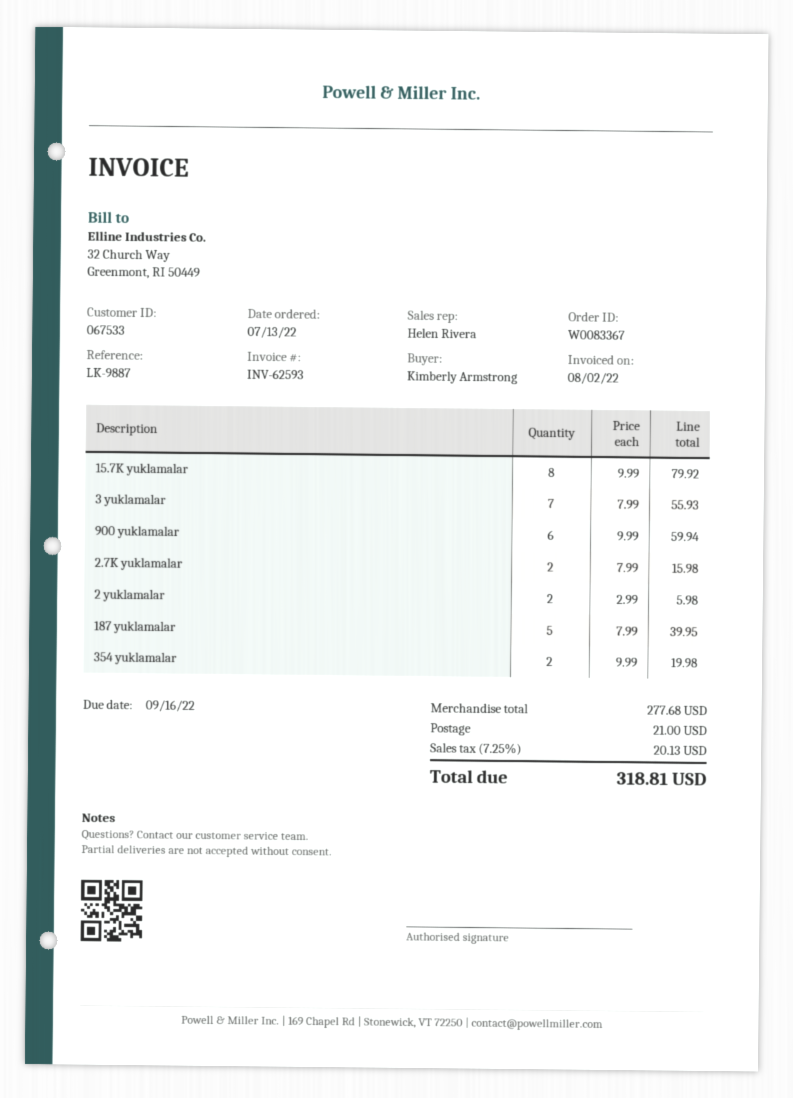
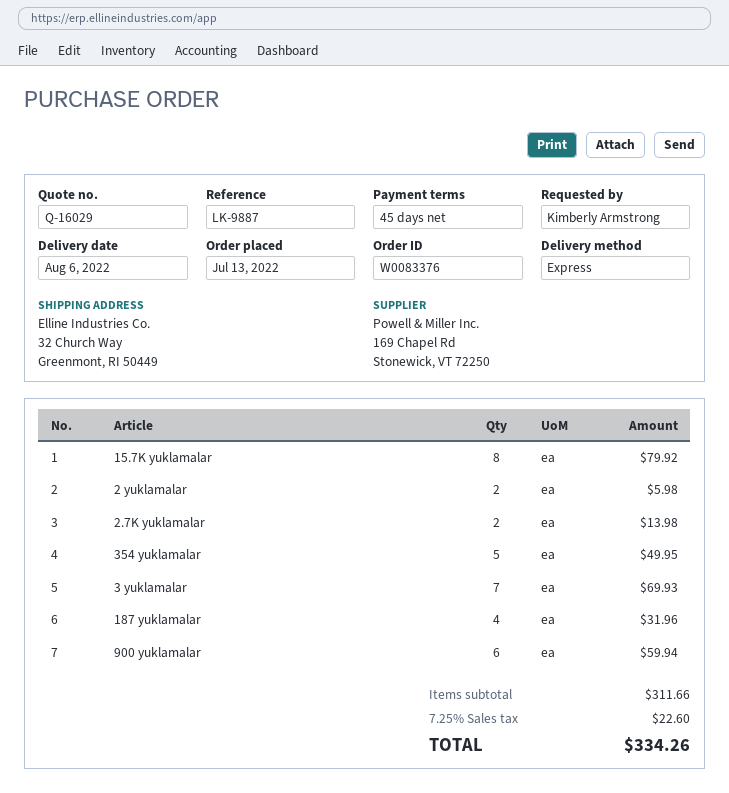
order number: W0083367 -> W0083376
3 yuklamalar: 7 for 55.93 -> 7 for 69.93
2.7K yuklamalar: 2 for 15.98 -> 2 for 13.98
187 yuklamalar: 5 for 39.95 -> 4 for 31.96
354 yuklamalar: 2 for 19.98 -> 5 for 49.95
subtotal: 277.68 -> 311.66
shipping: 21.00 -> none
tax: 7.25% = 20.13 -> 7.25% = 22.60
total: 318.81 -> 334.26

